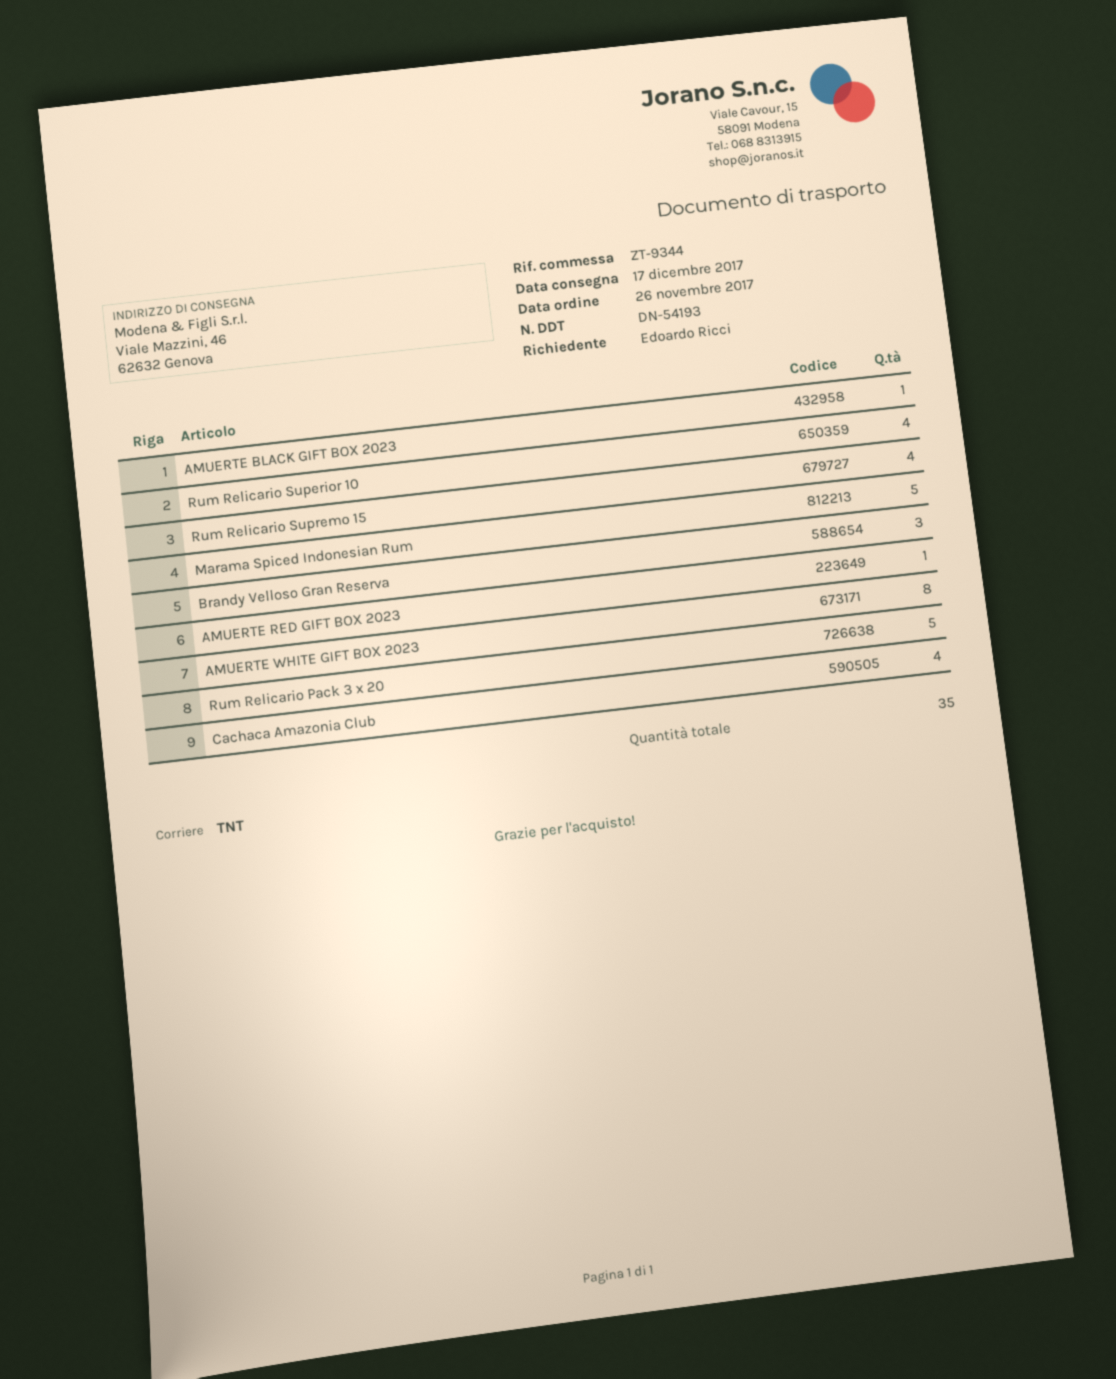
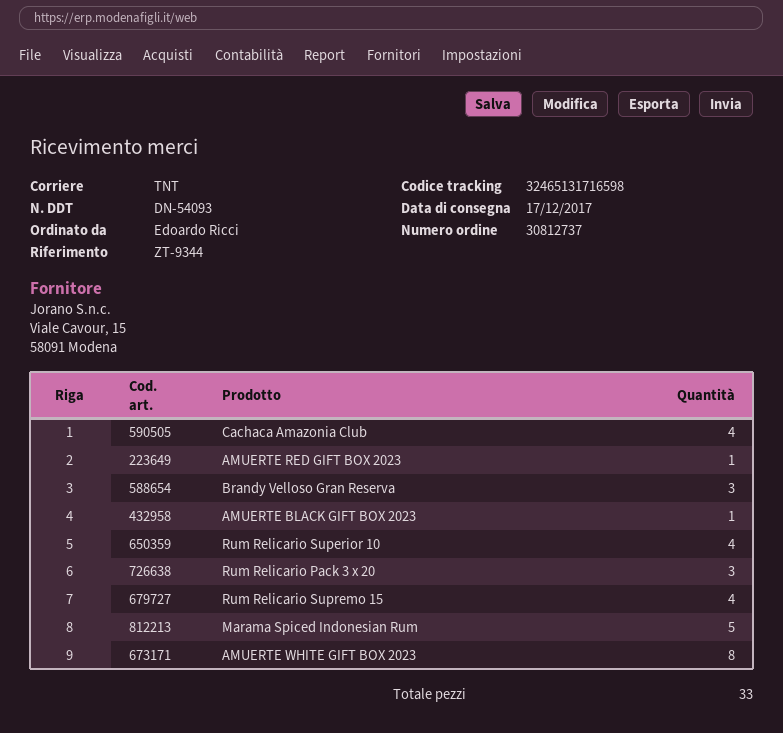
delivery note number: DN-54193 -> DN-54093
Rum Relicario Pack 3 x 20: 5 -> 3
total quantity: 35 -> 33

